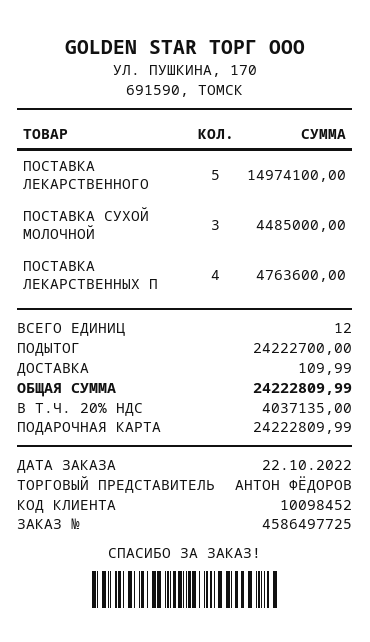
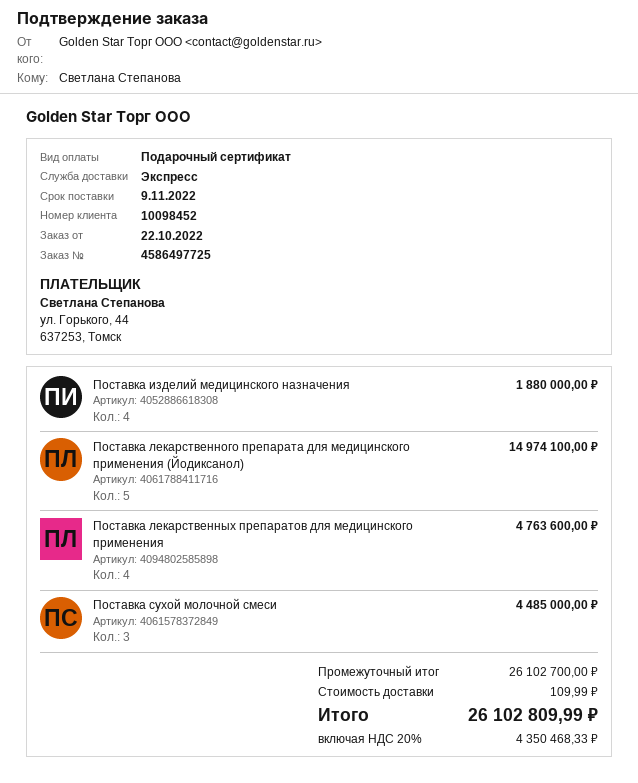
Поставка изделий медицинского назначения: none -> 4 for 1880000.00
subtotal: 24222700.00 -> 26102700.00
tax: 20% = 4037135.00 -> 20% = 4350468.33
total: 24222809.99 -> 26102809.99

